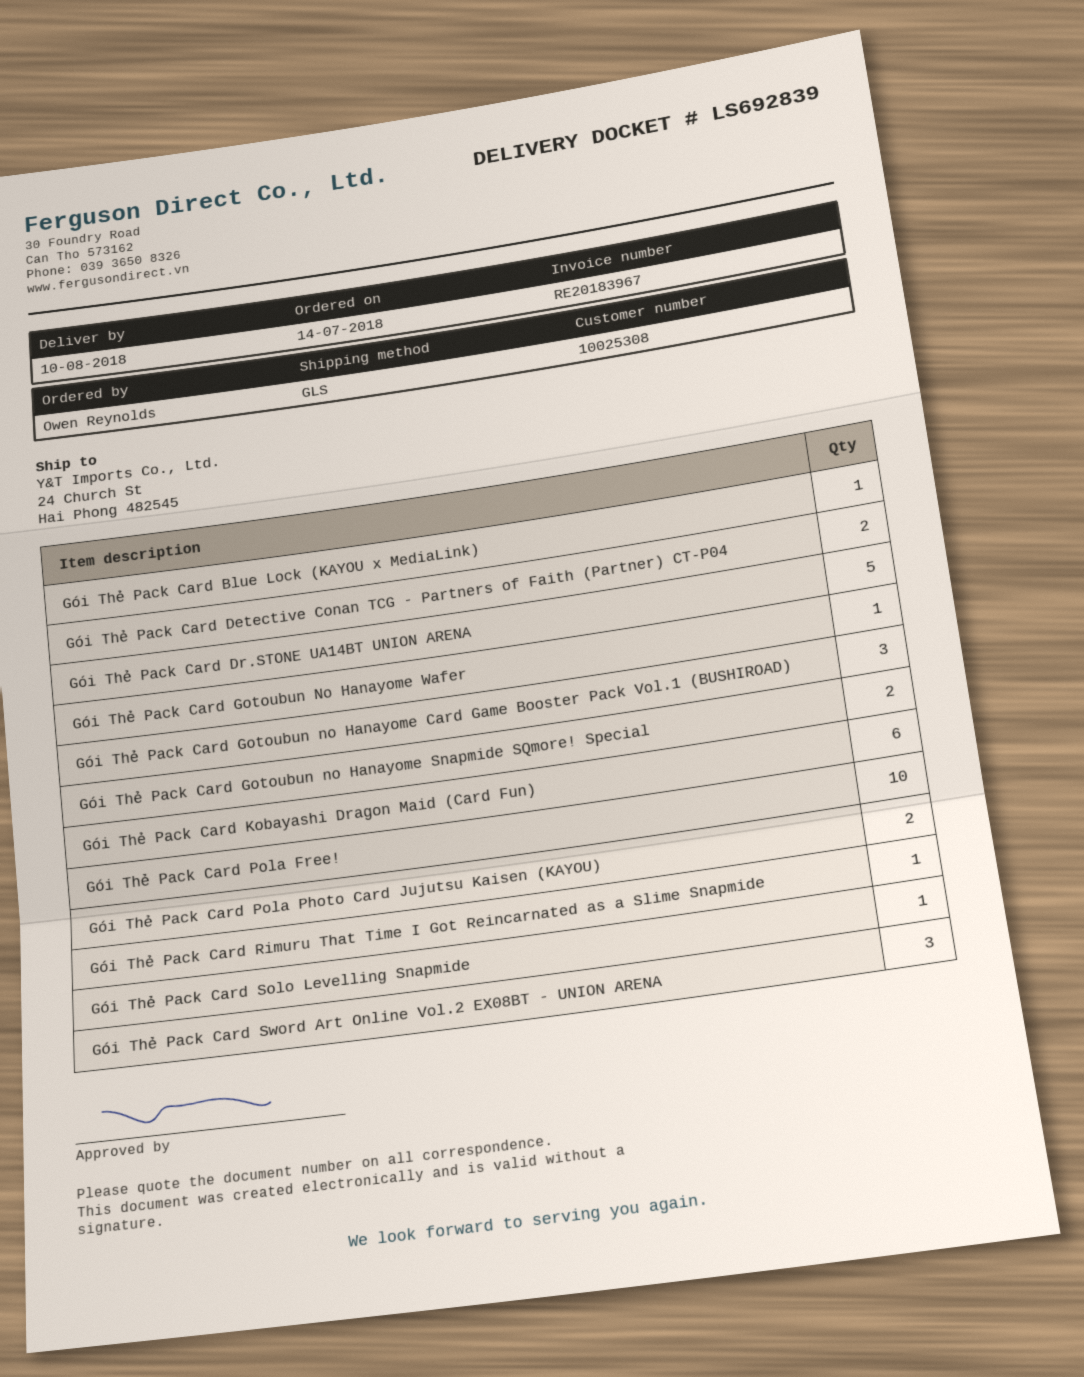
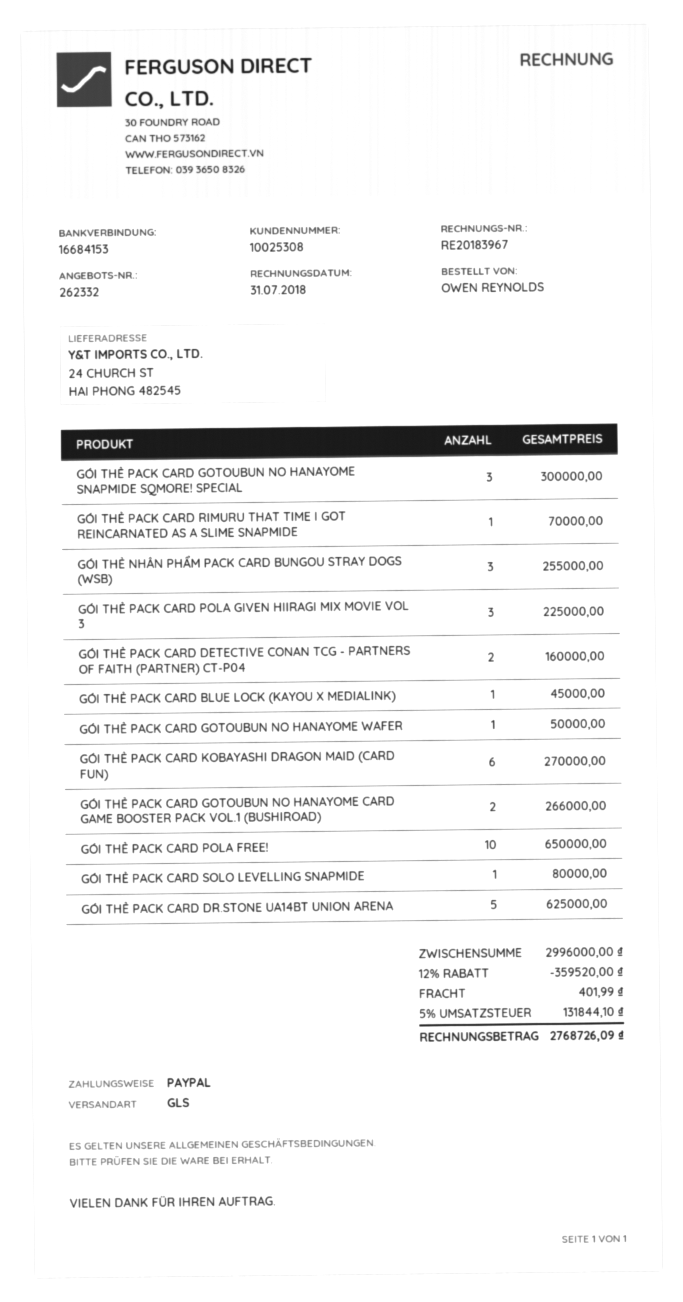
Gói Thẻ Pack Card Gotoubun no Hanayome Card Game Booster Pack Vol.1 (BUSHIROAD): 3 -> 2
Gói Thẻ Pack Card Gotoubun no Hanayome Snapmide SQmore! Special: 2 -> 3
Gói Thẻ Pack Card Pola Photo Card Jujutsu Kaisen (KAYOU): 2 -> none
Gói Thẻ Pack Card Sword Art Online Vol.2 EX08BT - UNION ARENA: 3 -> none
GÓI THẺ NHÂN PHẨM PACK CARD BUNGOU STRAY DOGS (WSB): none -> 3
GÓI THẺ PACK CARD POLA GIVEN HIIRAGI MIX MOVIE VOL 3: none -> 3

